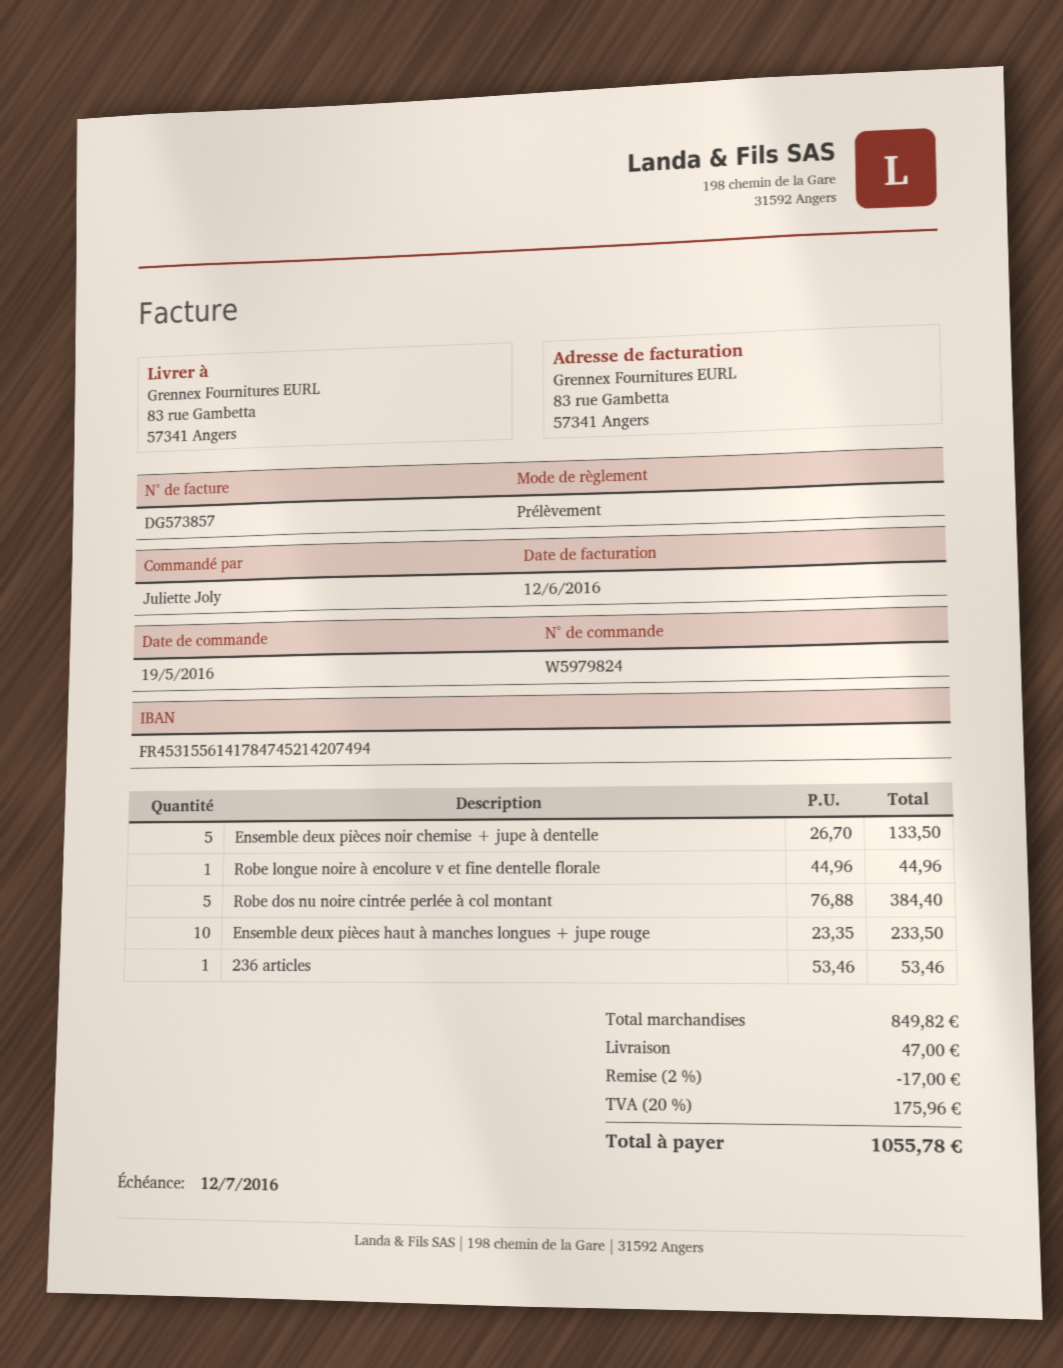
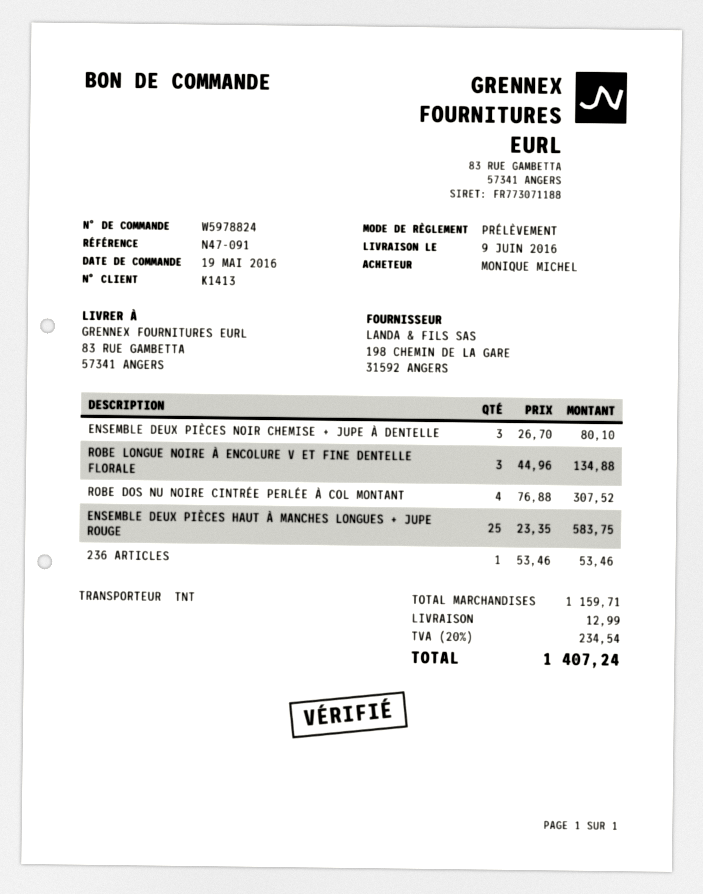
order number: W5979824 -> W5978824
ordered by: Juliette Joly -> MONIQUE MICHEL
Ensemble deux pièces noir chemise + jupe à dentelle: 5 x 26.70 = 133.50 -> 3 x 26.70 = 80.10
Robe longue noire à encolure v et fine dentelle florale: 1 x 44.96 = 44.96 -> 3 x 44.96 = 134.88
Robe dos nu noire cintrée perlée à col montant: 5 x 76.88 = 384.40 -> 4 x 76.88 = 307.52
Ensemble deux pièces haut à manches longues + jupe rouge: 10 x 23.35 = 233.50 -> 25 x 23.35 = 583.75
subtotal: 849.82 -> 1159.71
discount: 2% = 17.00 -> none
shipping: 47.00 -> 12.99
tax: 20% = 175.96 -> 20% = 234.54
total: 1055.78 -> 1407.24

